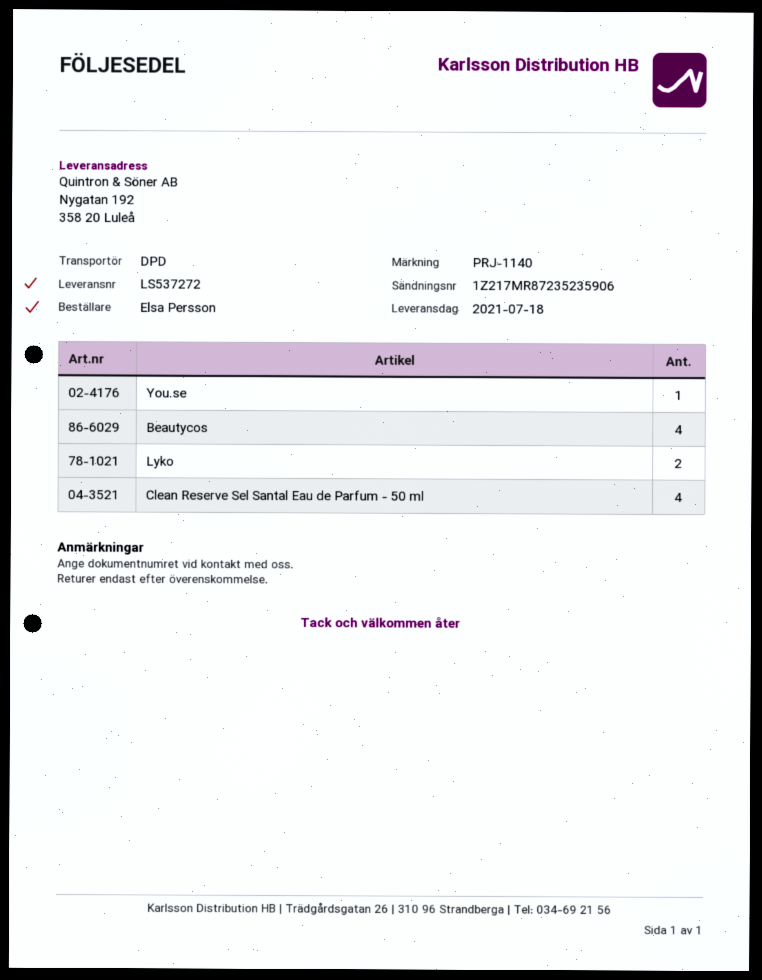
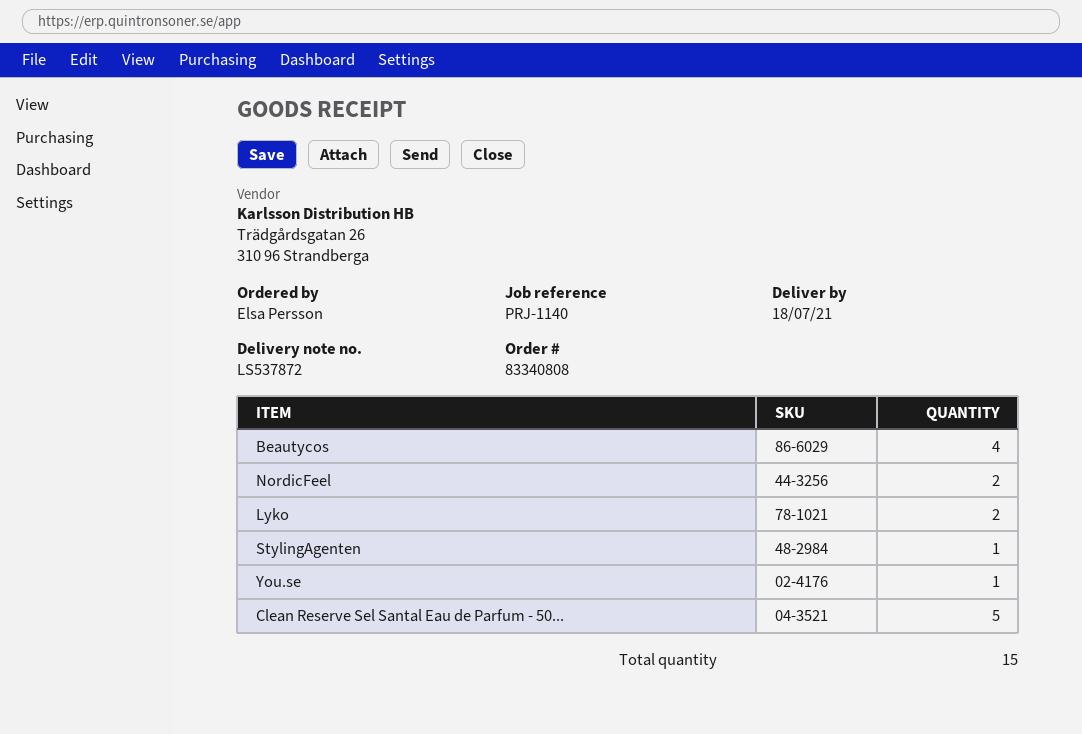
delivery note number: LS537272 -> LS537872
Clean Reserve Sel Santal Eau de Parfum - 50 ml: 4 -> 5
NordicFeel: none -> 2
StylingAgenten: none -> 1

